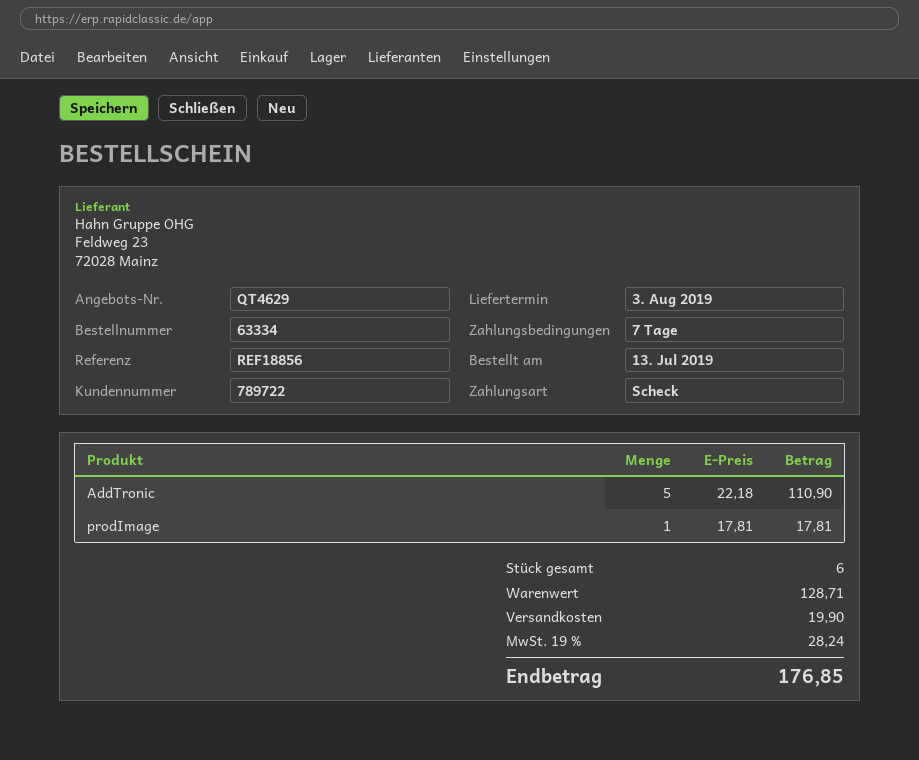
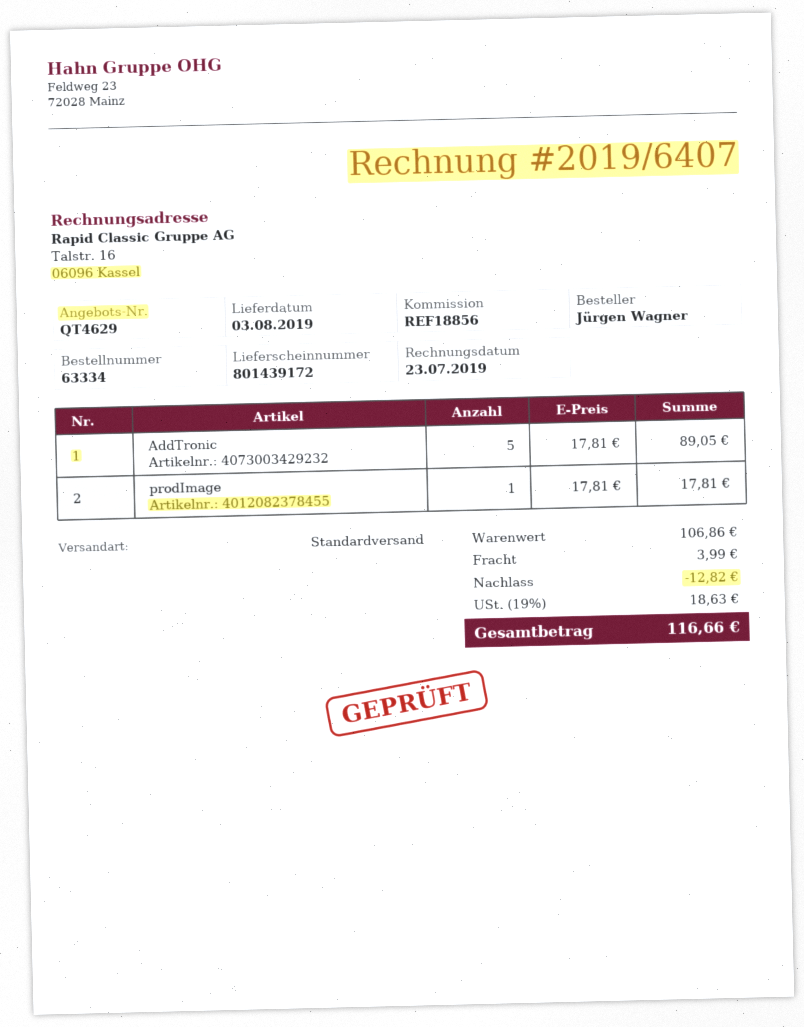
AddTronic: 5 x 22.18 = 110.90 -> 5 x 17.81 = 89.05
subtotal: 128.71 -> 106.86
discount: none -> 12.82
shipping: 19.90 -> 3.99
tax: 19% = 28.24 -> 19% = 18.63
total: 176.85 -> 116.66

